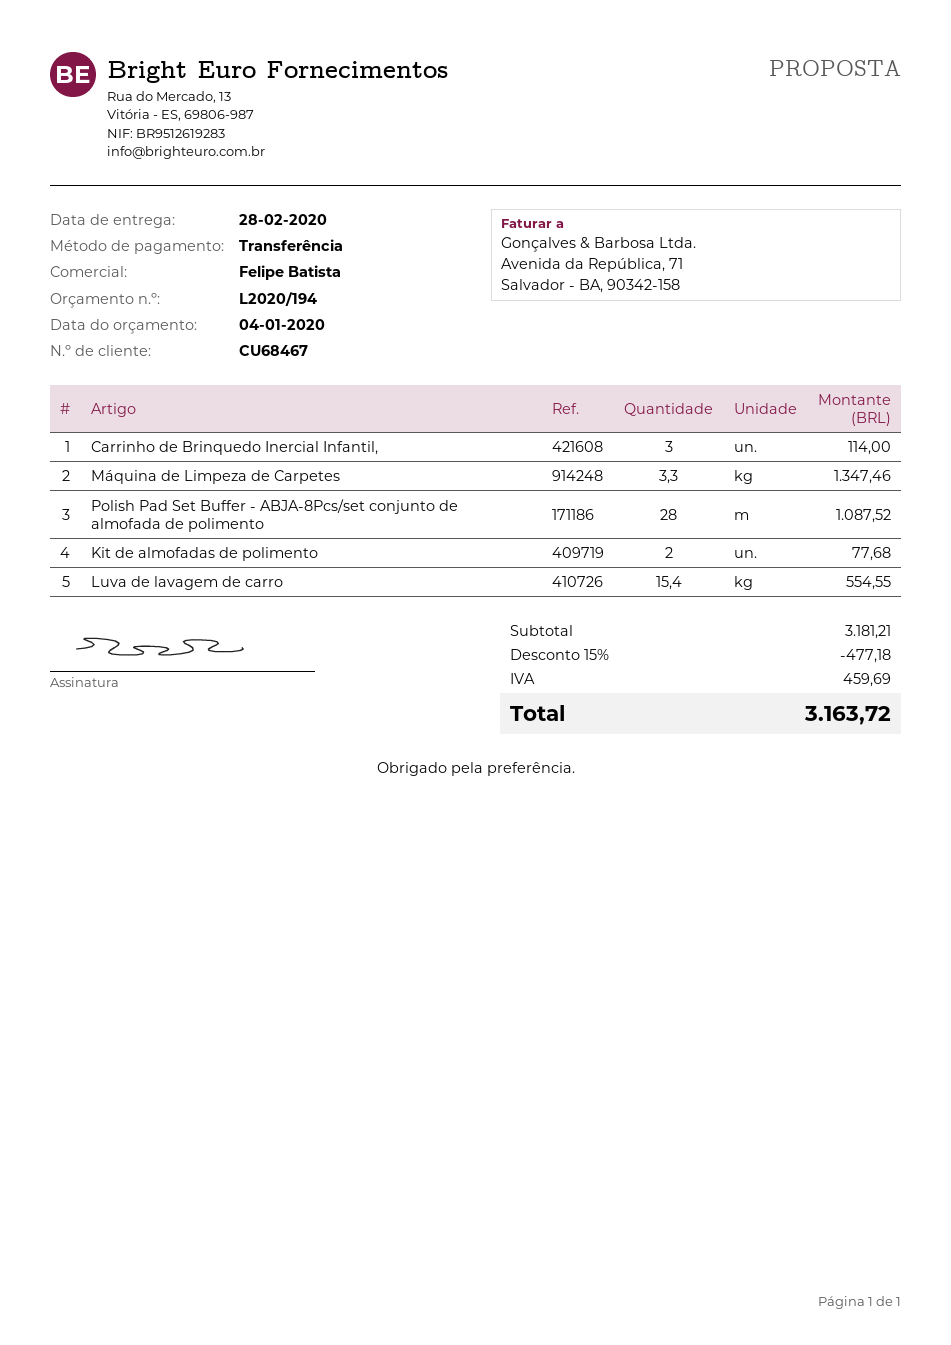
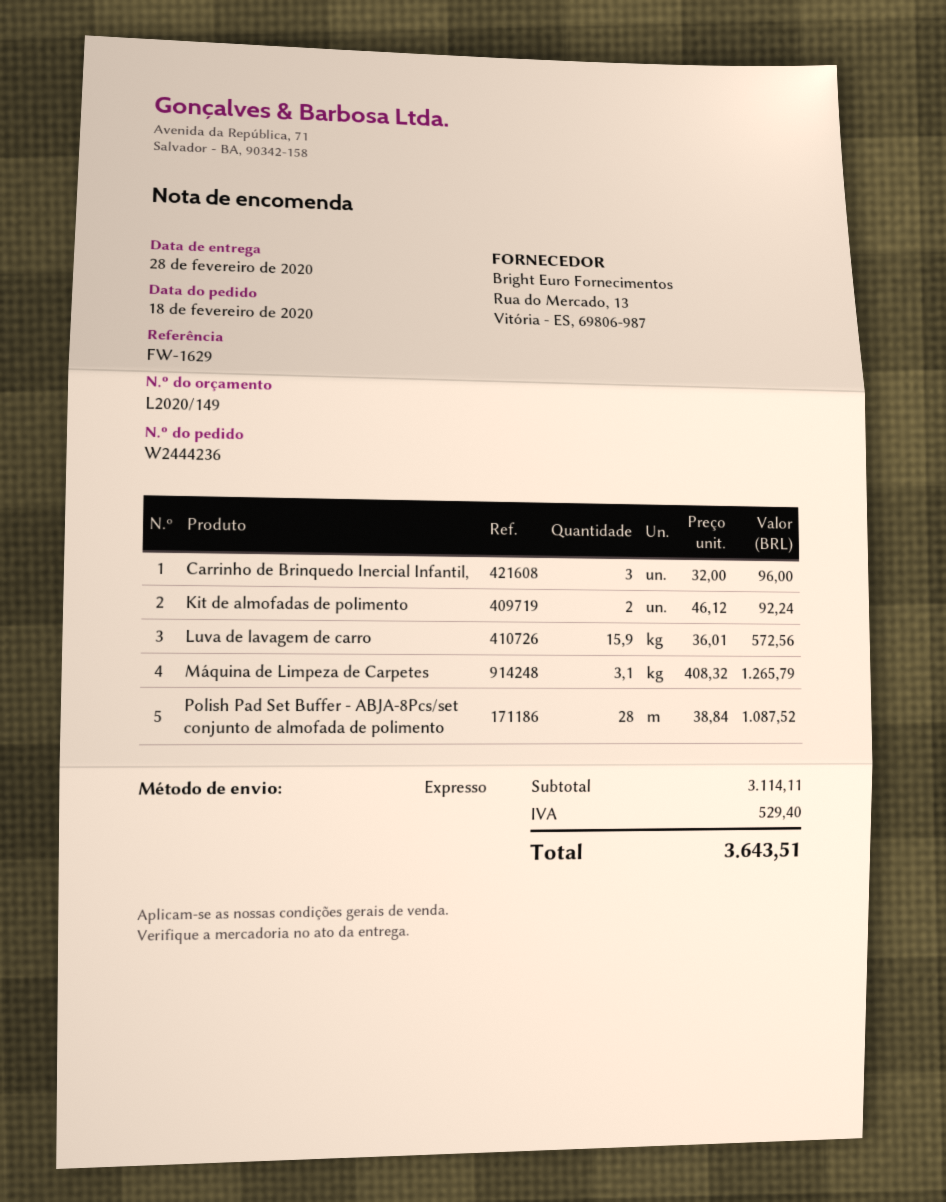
quote number: L2020/194 -> L2020/149
Carrinho de Brinquedo Inercial Infantil,: 3 for 114.00 -> 3 for 96.00
Máquina de Limpeza de Carpetes: 3.3 for 1347.46 -> 3.1 for 1265.79
Kit de almofadas de polimento: 2 for 77.68 -> 2 for 92.24
Luva de lavagem de carro: 15.4 for 554.55 -> 15.9 for 572.56
subtotal: 3181.21 -> 3114.11
discount: 15% = 477.18 -> none
tax: 459.69 -> 529.40
total: 3163.72 -> 3643.51

